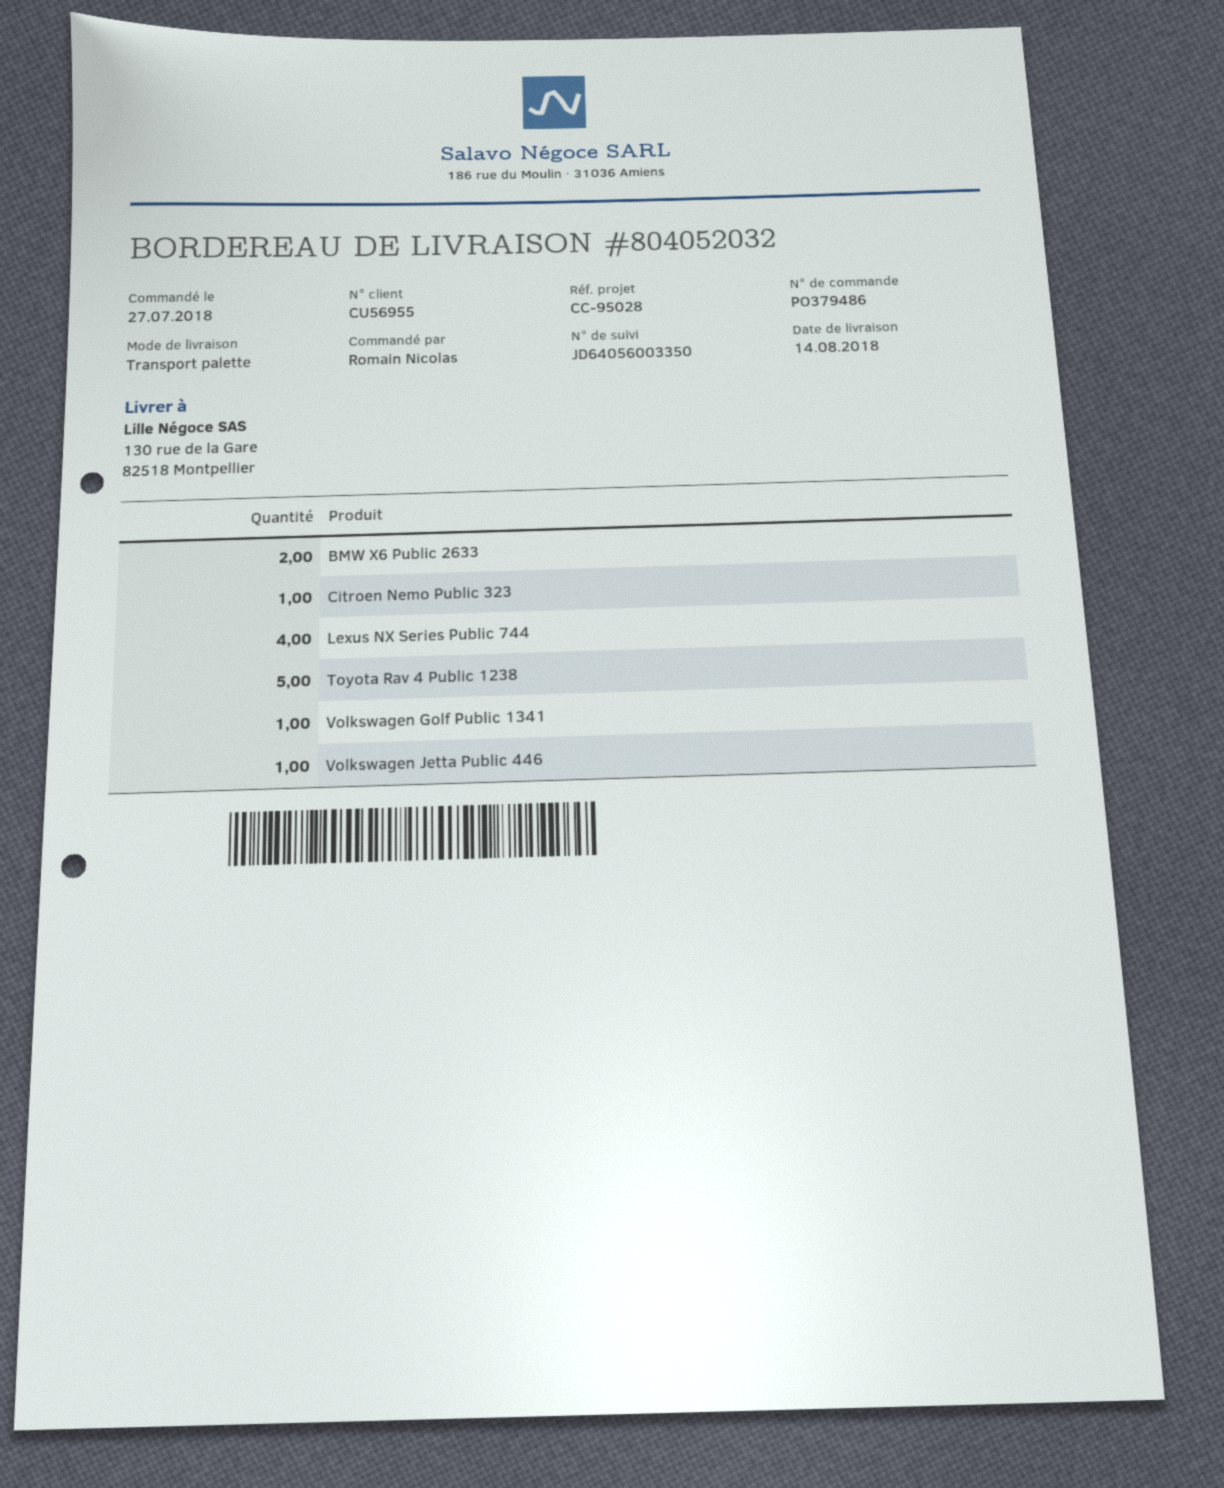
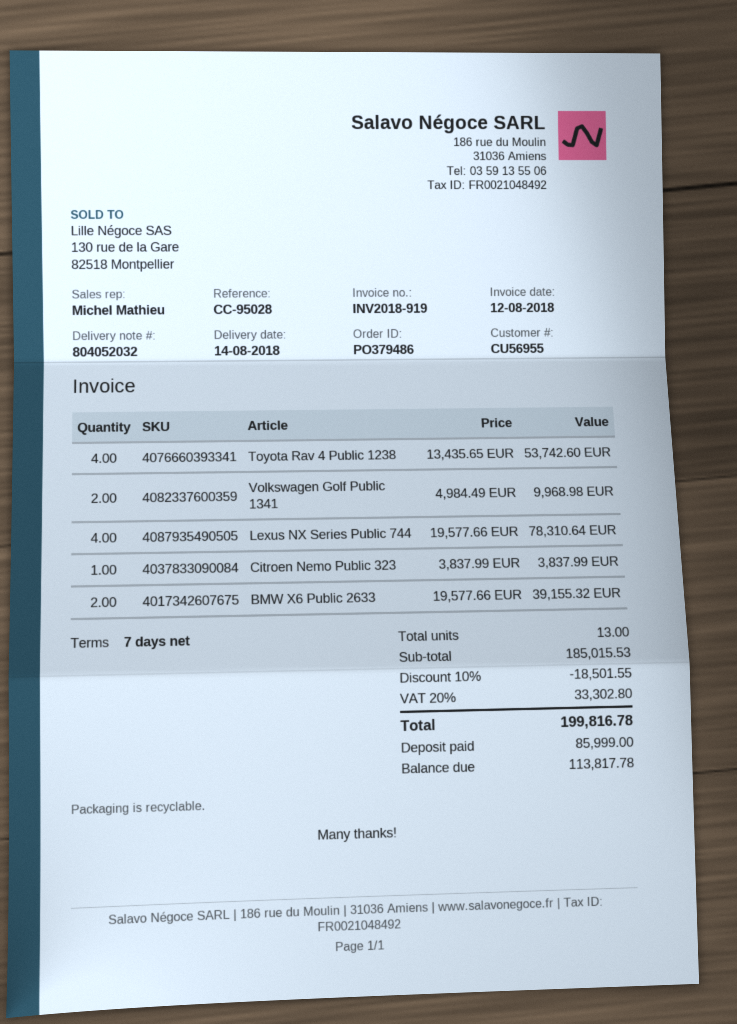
Toyota Rav 4 Public 1238: 5 -> 4
Volkswagen Golf Public 1341: 1 -> 2
Volkswagen Jetta Public 446: 1 -> none

